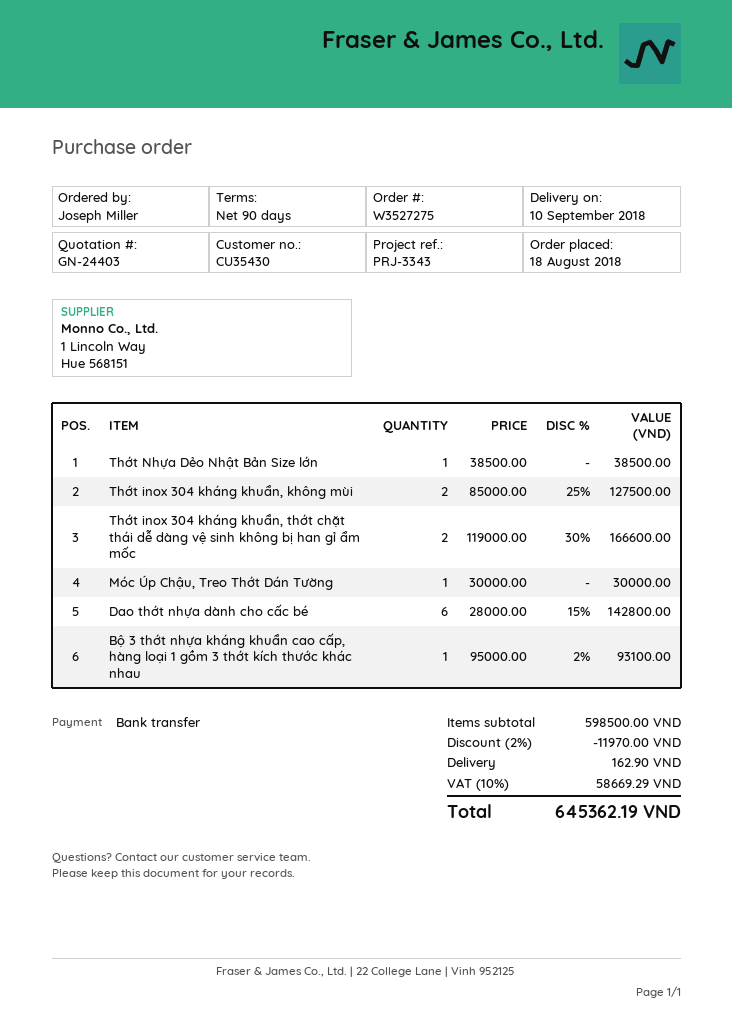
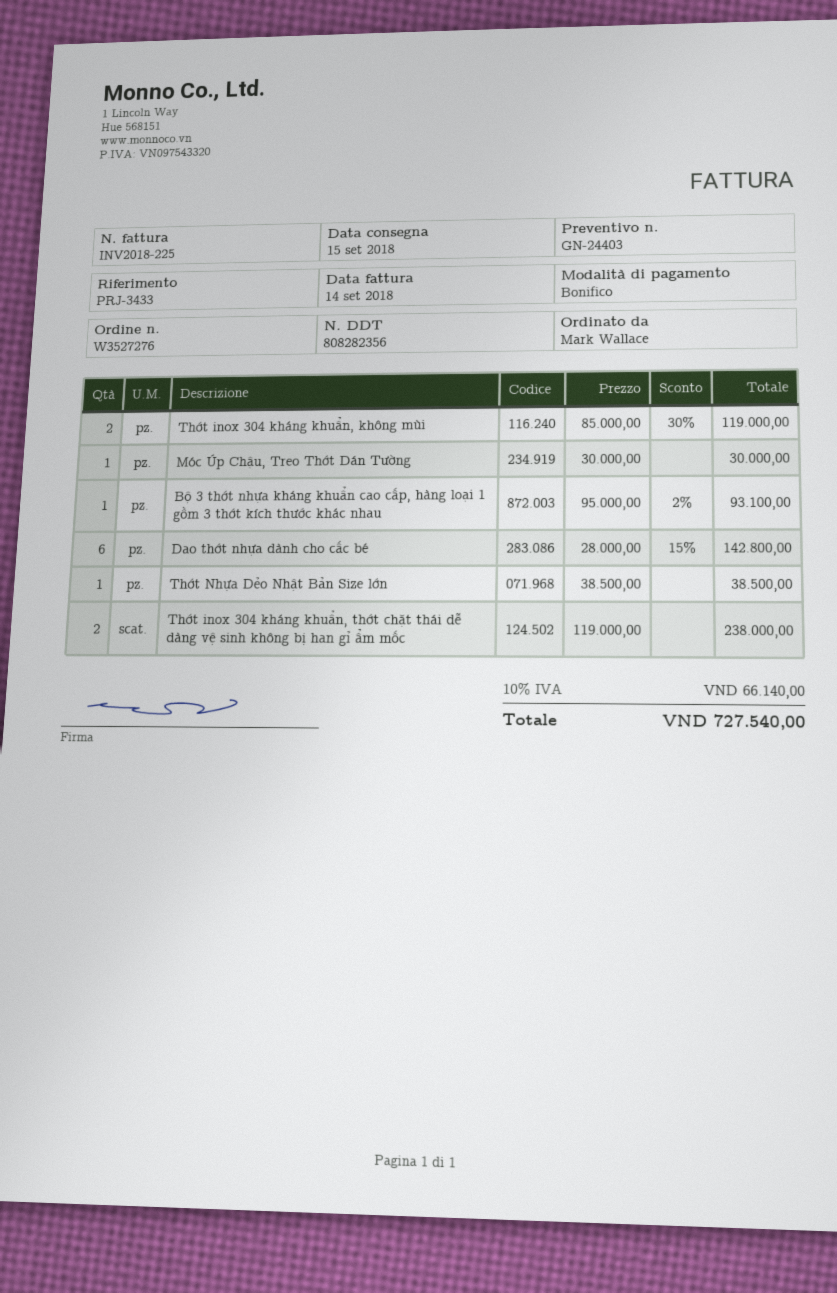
order number: W3527275 -> W3527276
delivery date: 2018-09-10 -> 2018-09-15
reference: PRJ-3343 -> PRJ-3433
ordered by: Joseph Miller -> Mark Wallace
Thớt inox 304 kháng khuẩn, không mùi: 2 x 85000.00 - 25% = 127500.00 -> 2 x 85000.00 - 30% = 119000.00
Thớt inox 304 kháng khuẩn, thớt chặt thái dễ dàng vệ sinh không bị han gỉ ẩm mốc: 2 x 119000.00 - 30% = 166600.00 -> 2 x 119000.00 = 238000.00
discount: 2% = 11970.00 -> none
shipping: 162.90 -> none
tax: 10% = 58669.29 -> 10% = 66140.00
total: 645362.19 -> 727540.00

